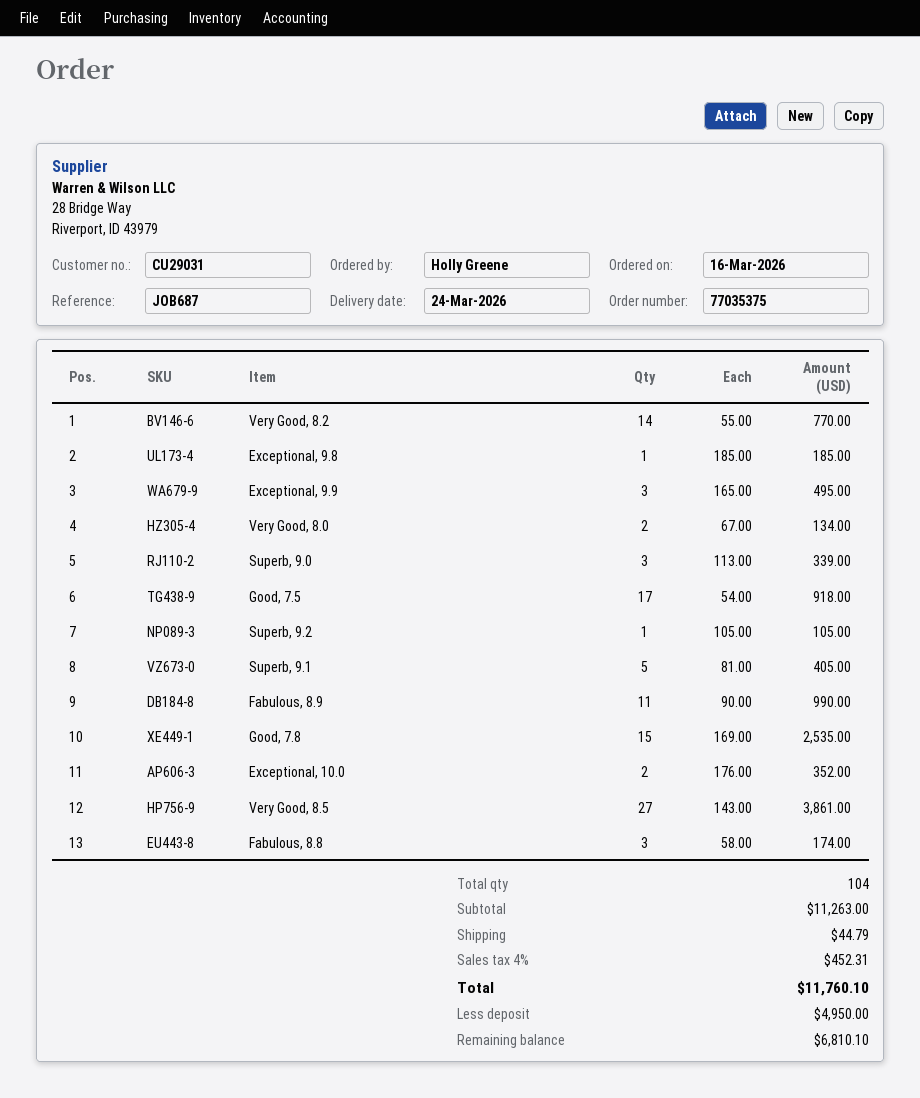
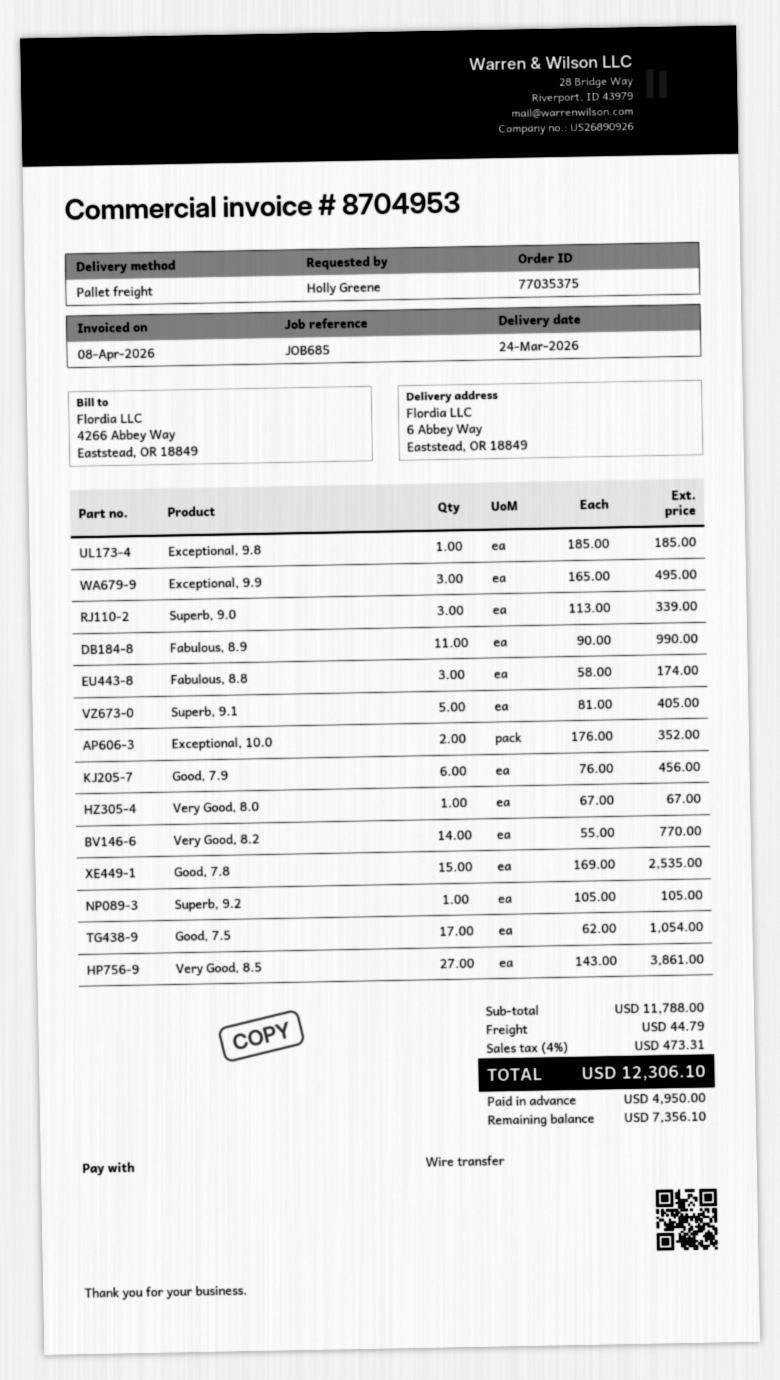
reference: JOB687 -> JOB685
Very Good, 8.0: 2 x 67.00 = 134.00 -> 1 x 67.00 = 67.00
Good, 7.5: 17 x 54.00 = 918.00 -> 17 x 62.00 = 1054.00
Good, 7.9: none -> 6 x 76.00 = 456.00
subtotal: 11263.00 -> 11788.00
tax: 4% = 452.31 -> 4% = 473.31
total: 11760.10 -> 12306.10
balance: 6810.10 -> 7356.10

